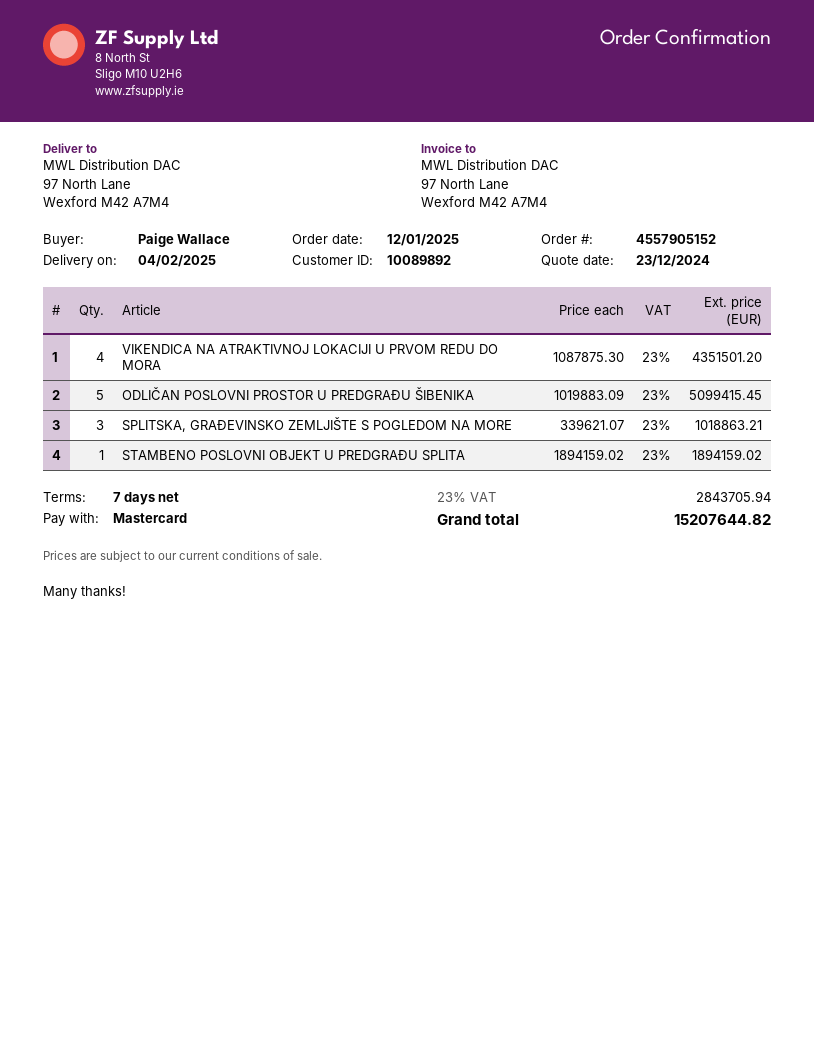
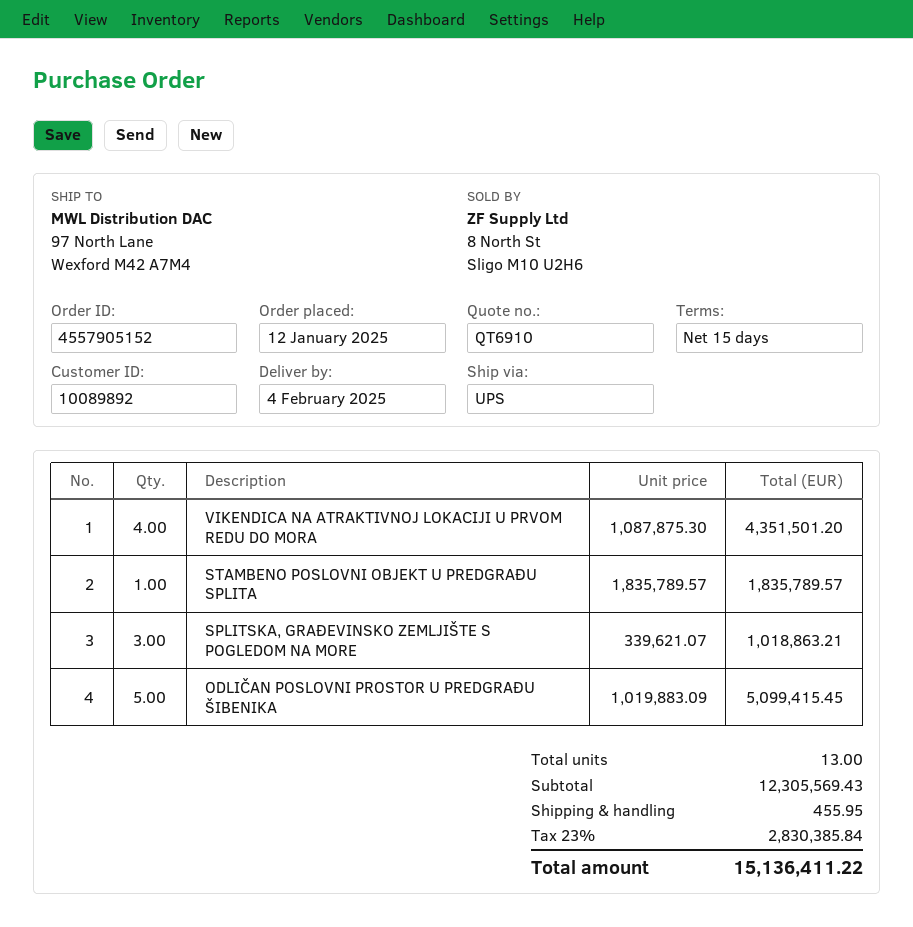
payment terms: 7 days -> 15 days
STAMBENO POSLOVNI OBJEKT U PREDGRAĐU SPLITA: 1 x 1894159.02 = 1894159.02 -> 1 x 1835789.57 = 1835789.57
shipping: none -> 455.95
tax: 23% = 2843705.94 -> 23% = 2830385.84
total: 15207644.82 -> 15136411.22

